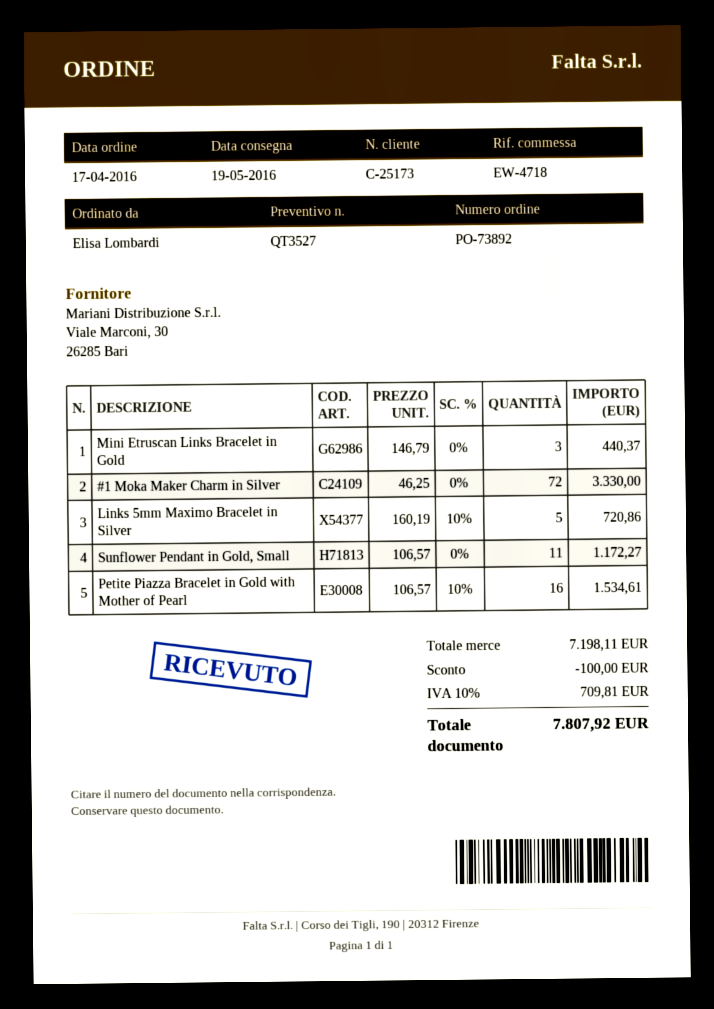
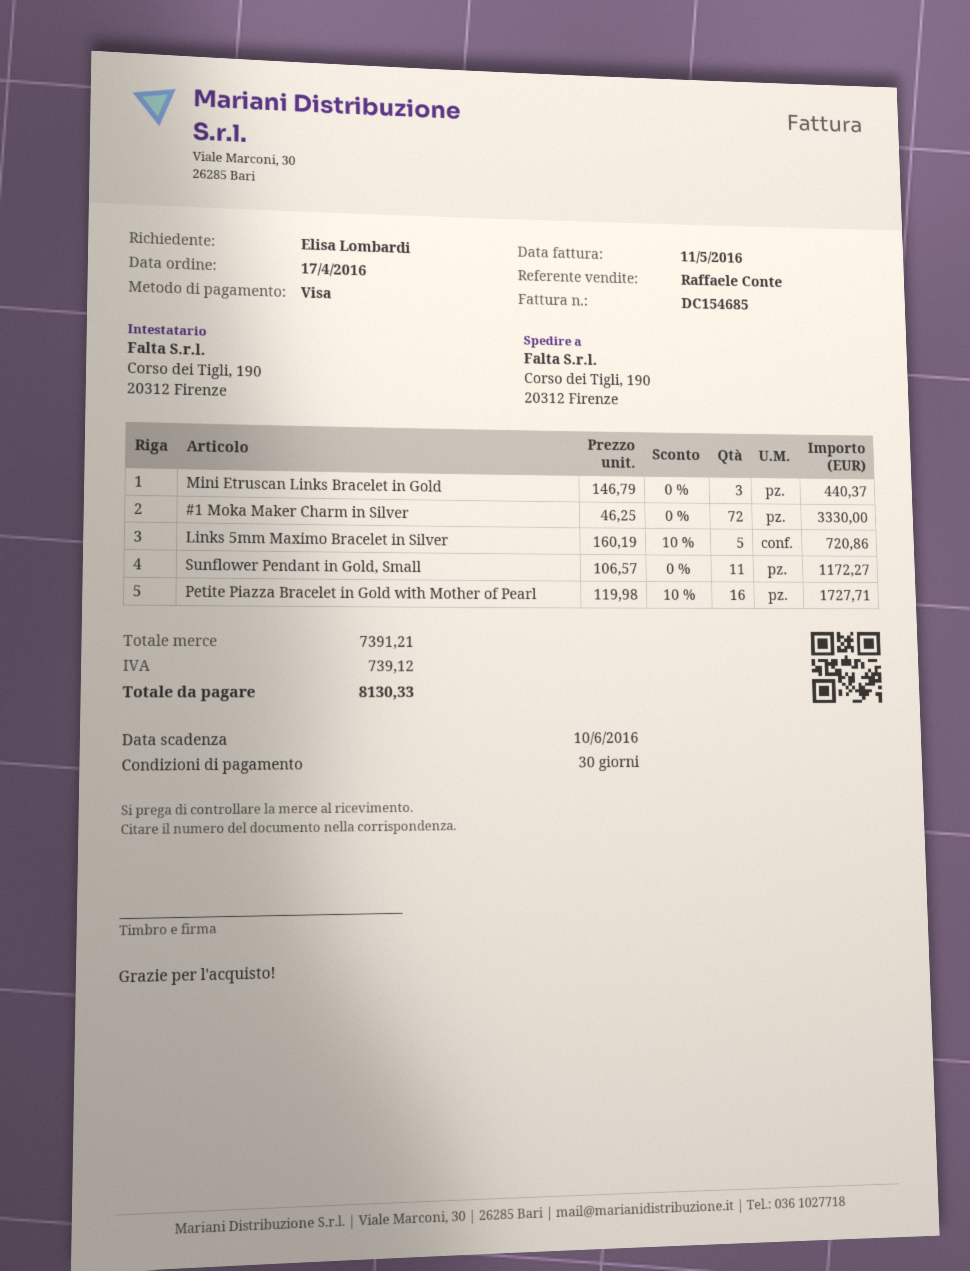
Petite Piazza Bracelet in Gold with Mother of Pearl: 16 x 106.57 - 10% = 1534.61 -> 16 x 119.98 - 10% = 1727.71
subtotal: 7198.11 -> 7391.21
discount: 100.00 -> none
tax: 709.81 -> 739.12
total: 7807.92 -> 8130.33

